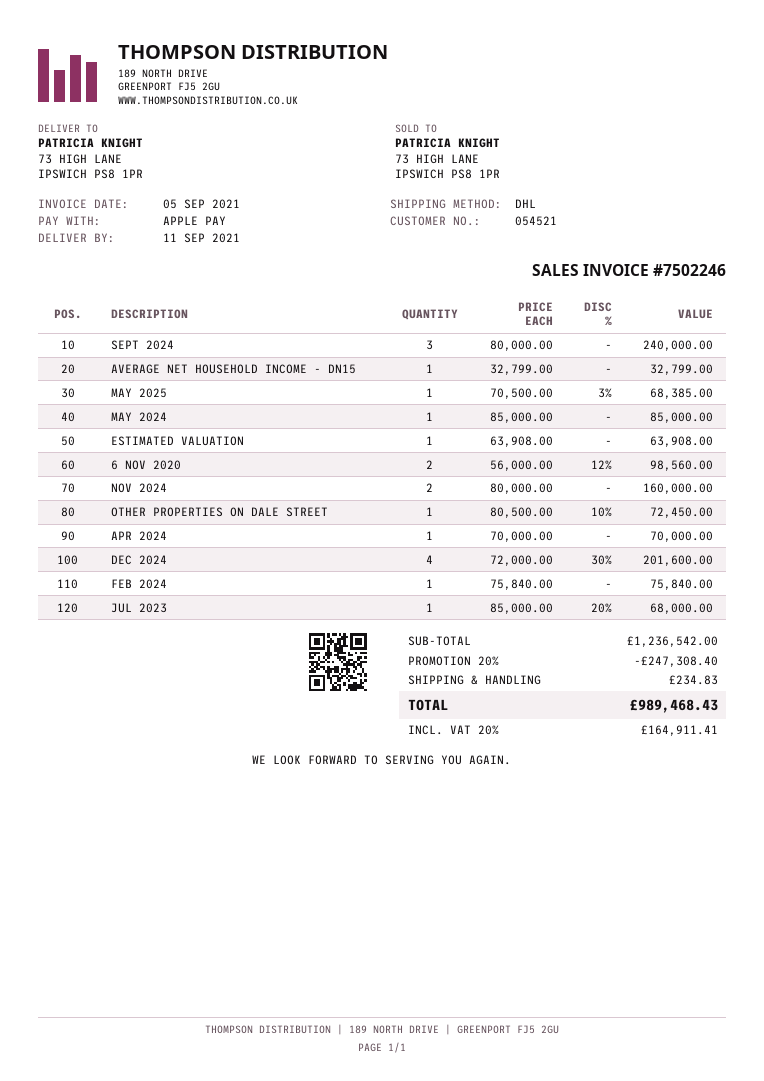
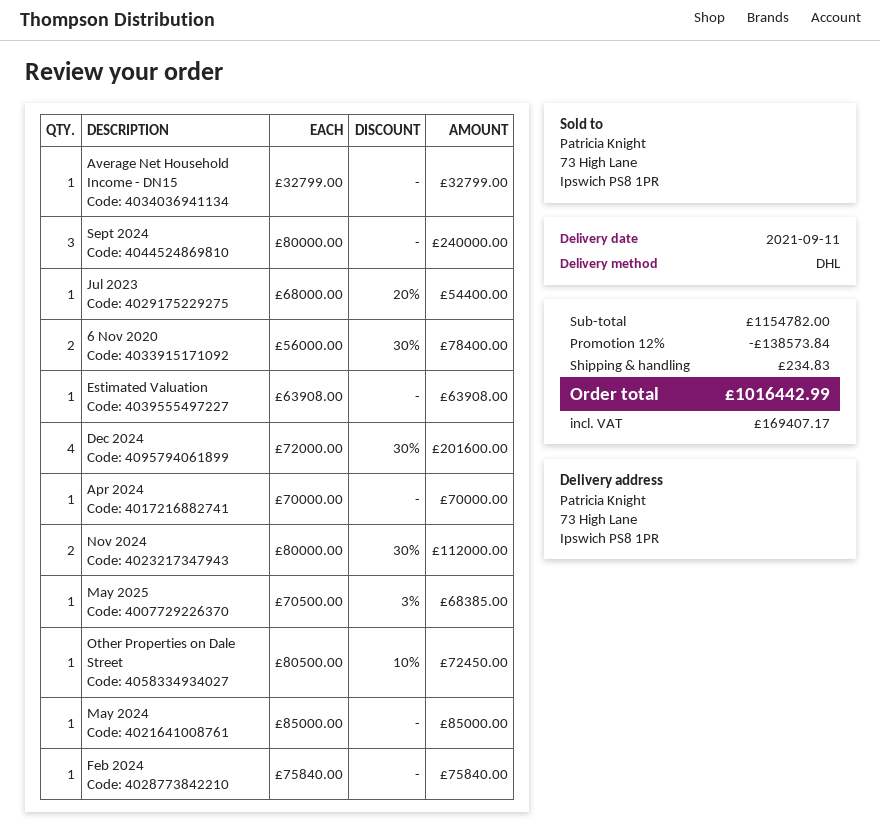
6 NOV 2020: 2 x 56000.00 - 12% = 98560.00 -> 2 x 56000.00 - 30% = 78400.00
NOV 2024: 2 x 80000.00 = 160000.00 -> 2 x 80000.00 - 30% = 112000.00
JUL 2023: 1 x 85000.00 - 20% = 68000.00 -> 1 x 68000.00 - 20% = 54400.00
subtotal: 1236542.00 -> 1154782.00
discount: 20% = 247308.40 -> 12% = 138573.84
tax: 164911.41 -> 169407.17
total: 989468.43 -> 1016442.99

